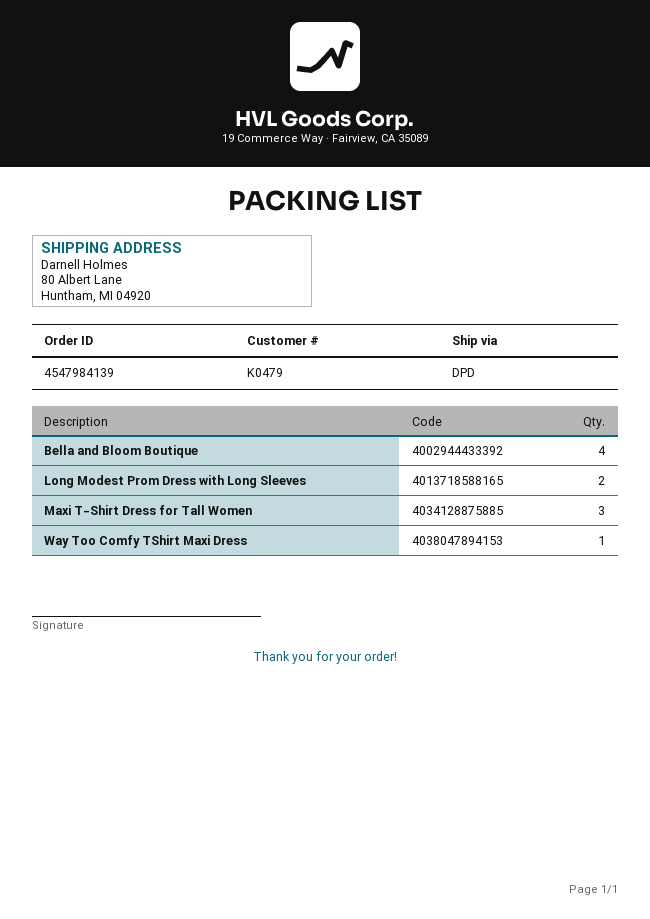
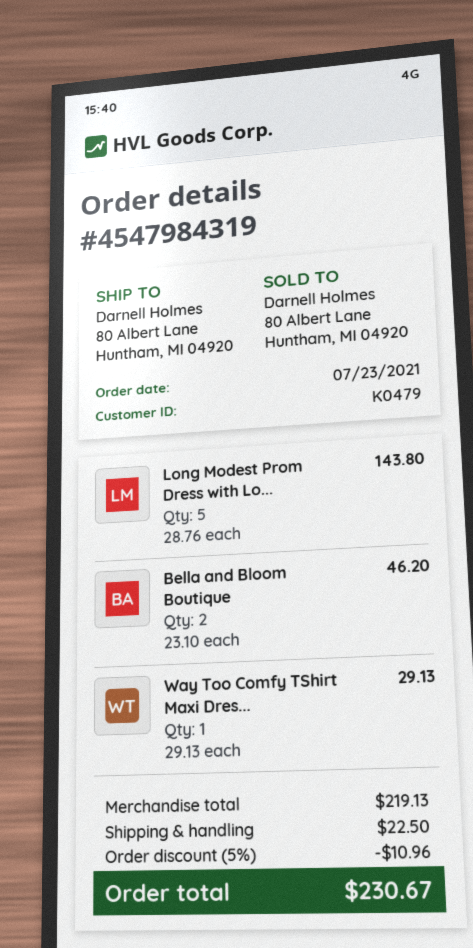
order number: 4547984139 -> 4547984319
Bella and Bloom Boutique: 4 -> 2
Long Modest Prom Dress with Long Sleeves: 2 -> 5
Maxi T-Shirt Dress for Tall Women: 3 -> none

